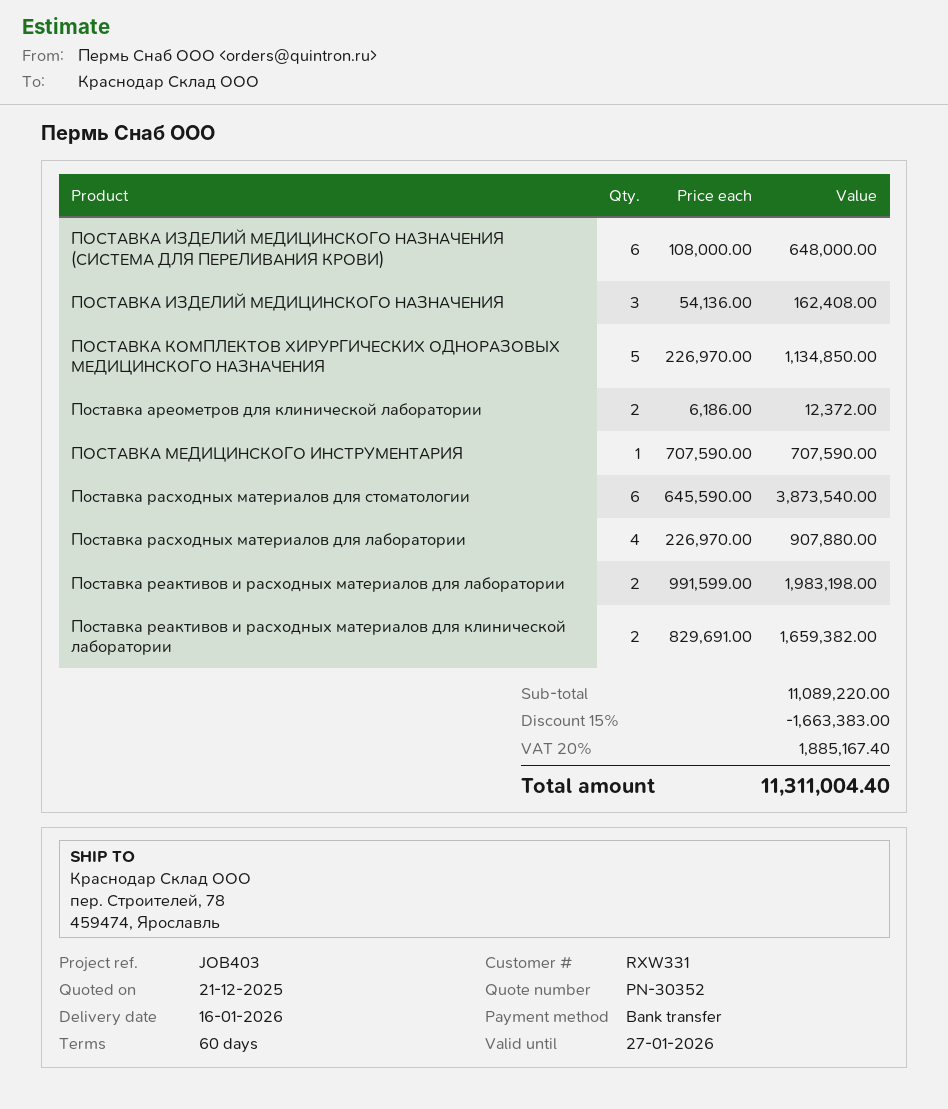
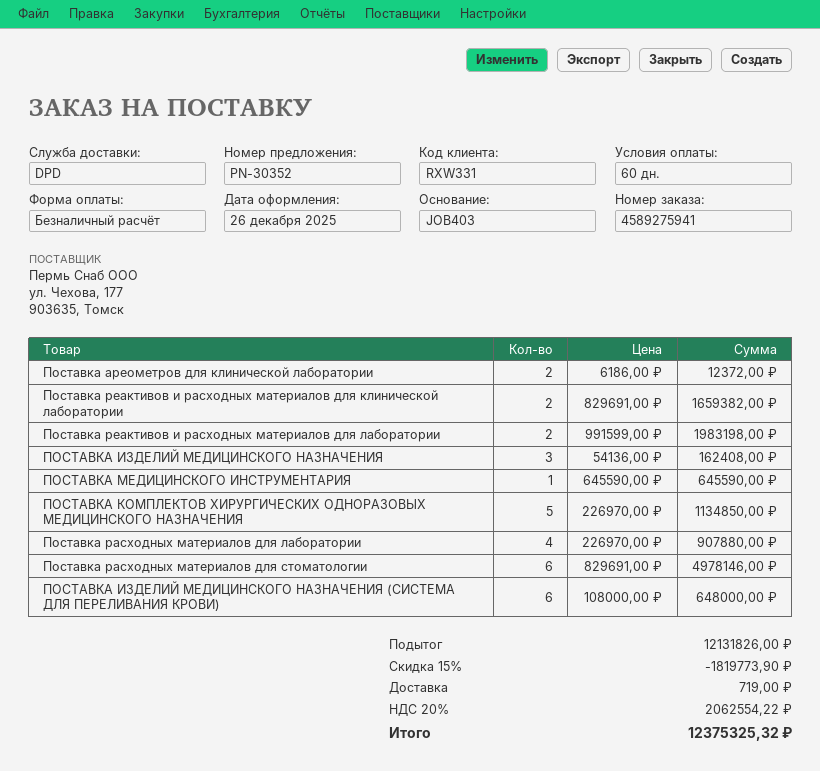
ПОСТАВКА МЕДИЦИНСКОГО ИНСТРУМЕНТАРИЯ: 1 x 707590.00 = 707590.00 -> 1 x 645590.00 = 645590.00
Поставка расходных материалов для стоматологии: 6 x 645590.00 = 3873540.00 -> 6 x 829691.00 = 4978146.00
subtotal: 11089220.00 -> 12131826.00
discount: 15% = 1663383.00 -> 15% = 1819773.90
shipping: none -> 719.00
tax: 20% = 1885167.40 -> 20% = 2062554.22
total: 11311004.40 -> 12375325.32

